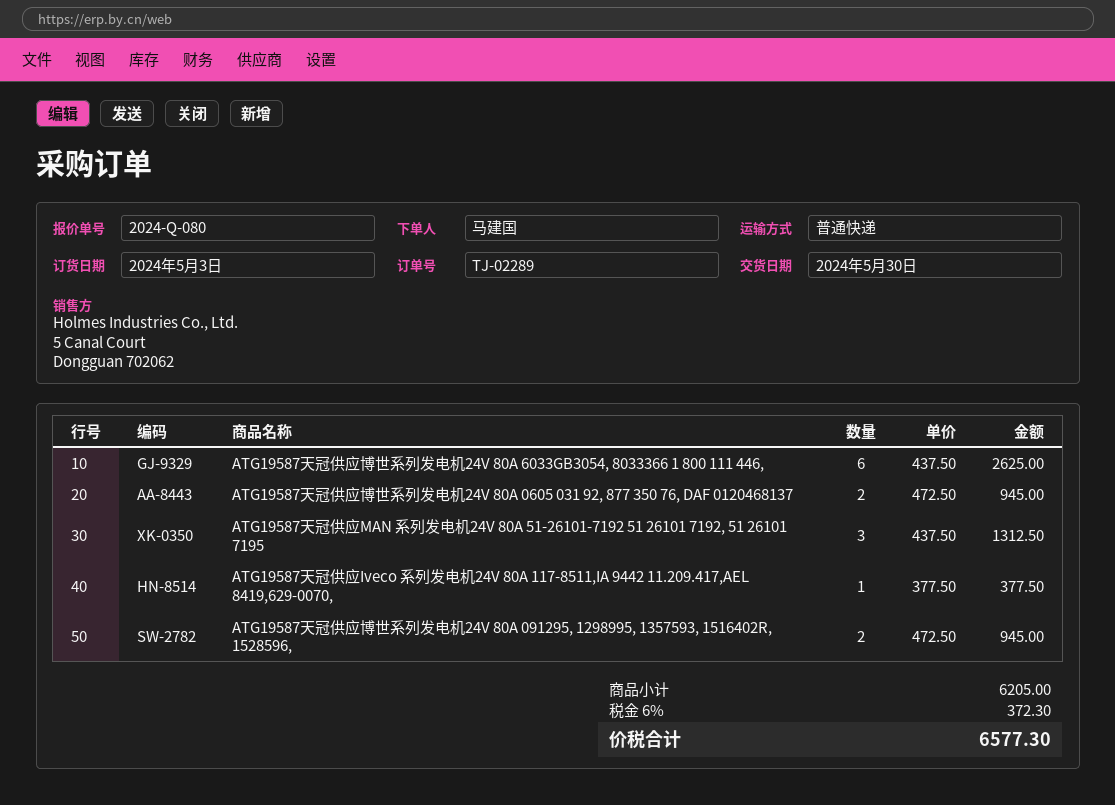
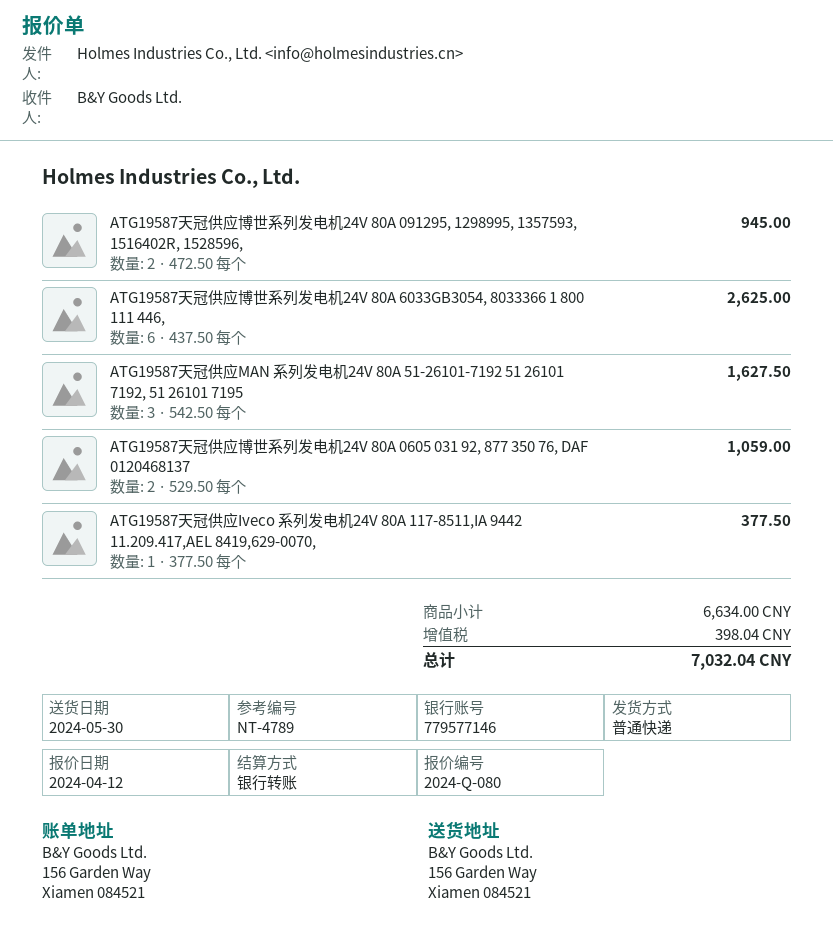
ATG19587天冠供应博世系列发电机24V 80A 0605 031 92, 877 350 76, DAF 0120468137: 2 x 472.50 = 945.00 -> 2 x 529.50 = 1059.00
ATG19587天冠供应MAN 系列发电机24V 80A 51-26101-7192 51 26101 7192, 51 26101 7195: 3 x 437.50 = 1312.50 -> 3 x 542.50 = 1627.50
subtotal: 6205.00 -> 6634.00
tax: 372.30 -> 398.04
total: 6577.30 -> 7032.04

